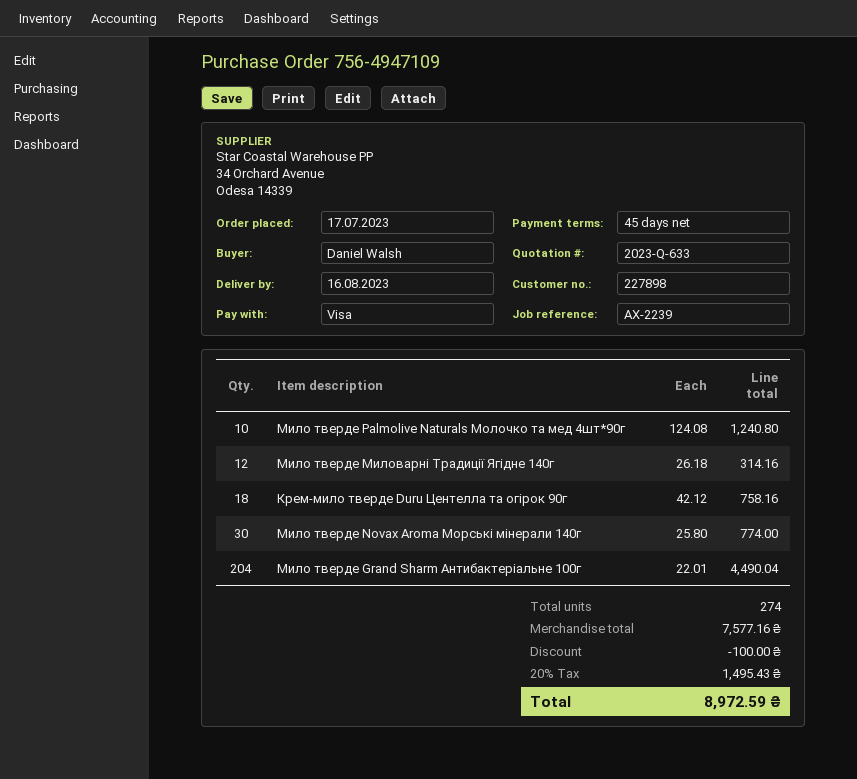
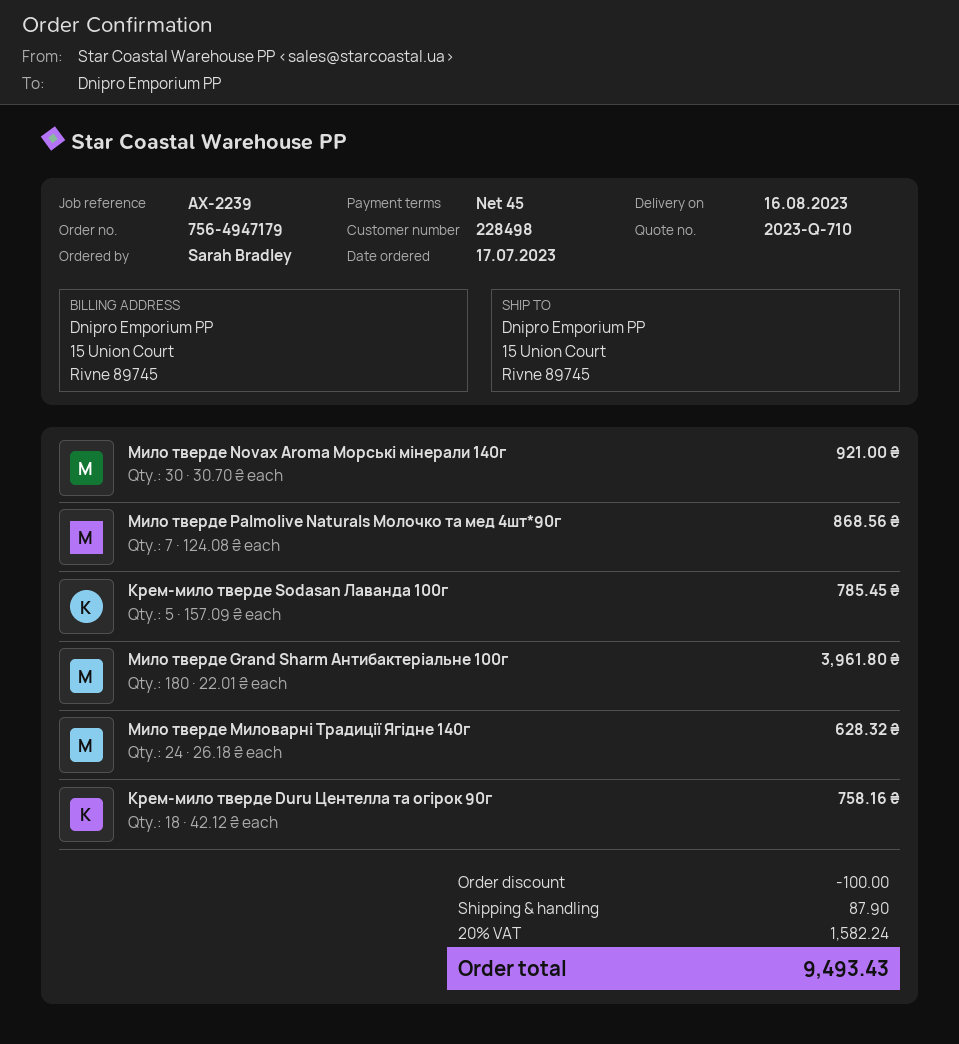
quote number: 2023-Q-633 -> 2023-Q-710
order number: 756-4947109 -> 756-4947179
customer number: 227898 -> 228498
ordered by: Daniel Walsh -> Sarah Bradley
Мило тверде Palmolive Naturals Молочко та мед 4шт*90г: 10 x 124.08 = 1240.80 -> 7 x 124.08 = 868.56
Мило тверде Миловарні Традиції Ягідне 140г: 12 x 26.18 = 314.16 -> 24 x 26.18 = 628.32
Мило тверде Novax Aroma Морські мінерали 140г: 30 x 25.80 = 774.00 -> 30 x 30.70 = 921.00
Мило тверде Grand Sharm Антибактеріальне 100г: 204 x 22.01 = 4490.04 -> 180 x 22.01 = 3961.80
Крем-мило тверде Sodasan Лаванда 100г: none -> 5 x 157.09 = 785.45
shipping: none -> 87.90
tax: 20% = 1495.43 -> 20% = 1582.24
total: 8972.59 -> 9493.43

